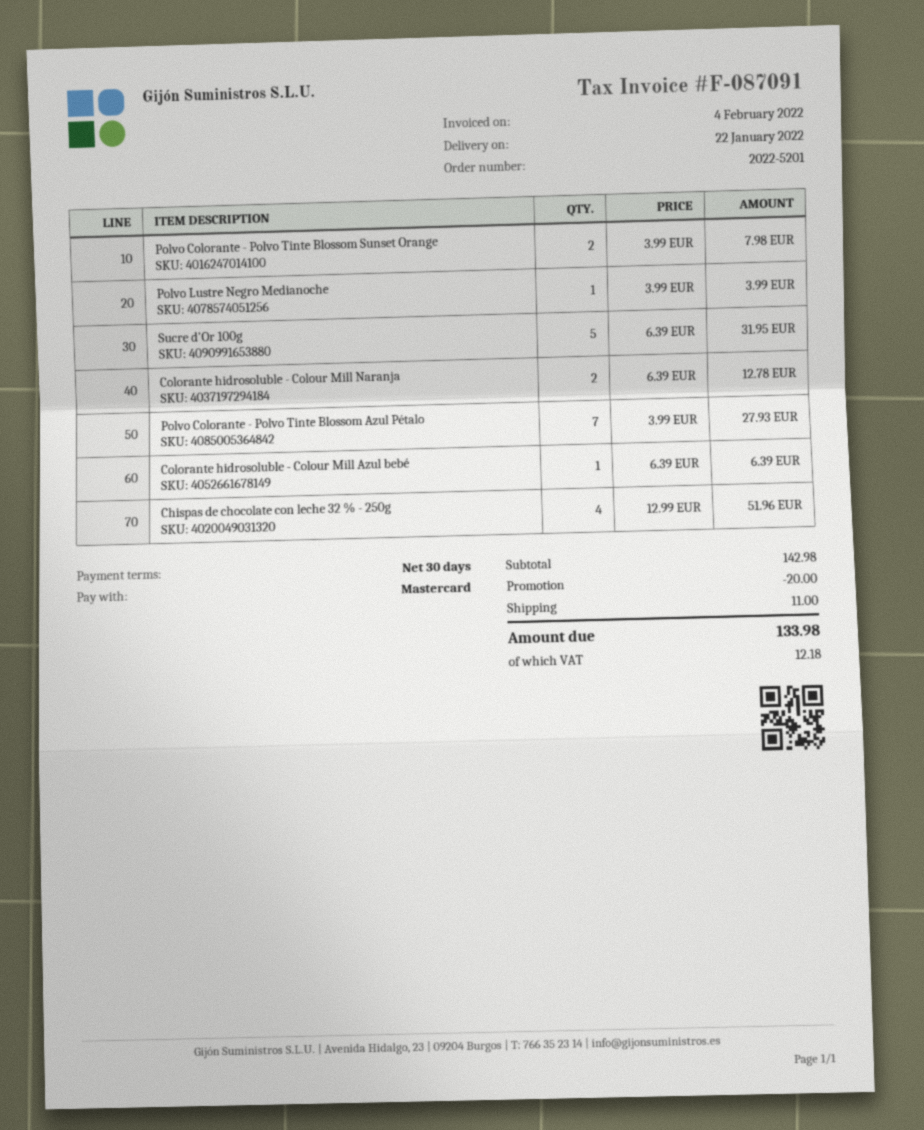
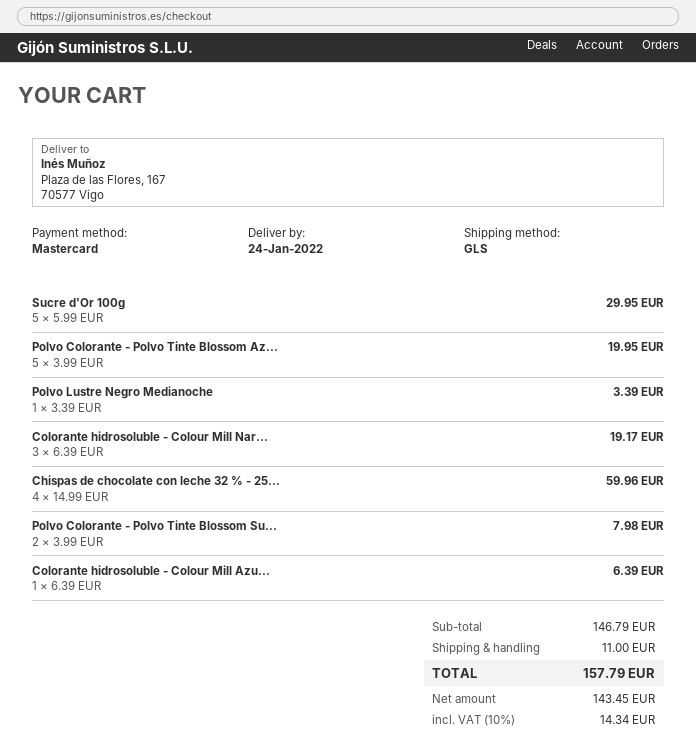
delivery date: 2022-01-22 -> 2022-01-24
Polvo Lustre Negro Medianoche: 1 x 3.99 = 3.99 -> 1 x 3.39 = 3.39
Sucre d'Or 100g: 5 x 6.39 = 31.95 -> 5 x 5.99 = 29.95
Colorante hidrosoluble - Colour Mill Naranja: 2 x 6.39 = 12.78 -> 3 x 6.39 = 19.17
Polvo Colorante - Polvo Tinte Blossom Azul Pétalo: 7 x 3.99 = 27.93 -> 5 x 3.99 = 19.95
Chispas de chocolate con leche 32 % - 250g: 4 x 12.99 = 51.96 -> 4 x 14.99 = 59.96
subtotal: 142.98 -> 146.79
discount: 20.00 -> none
tax: 12.18 -> 14.34
total: 133.98 -> 157.79

